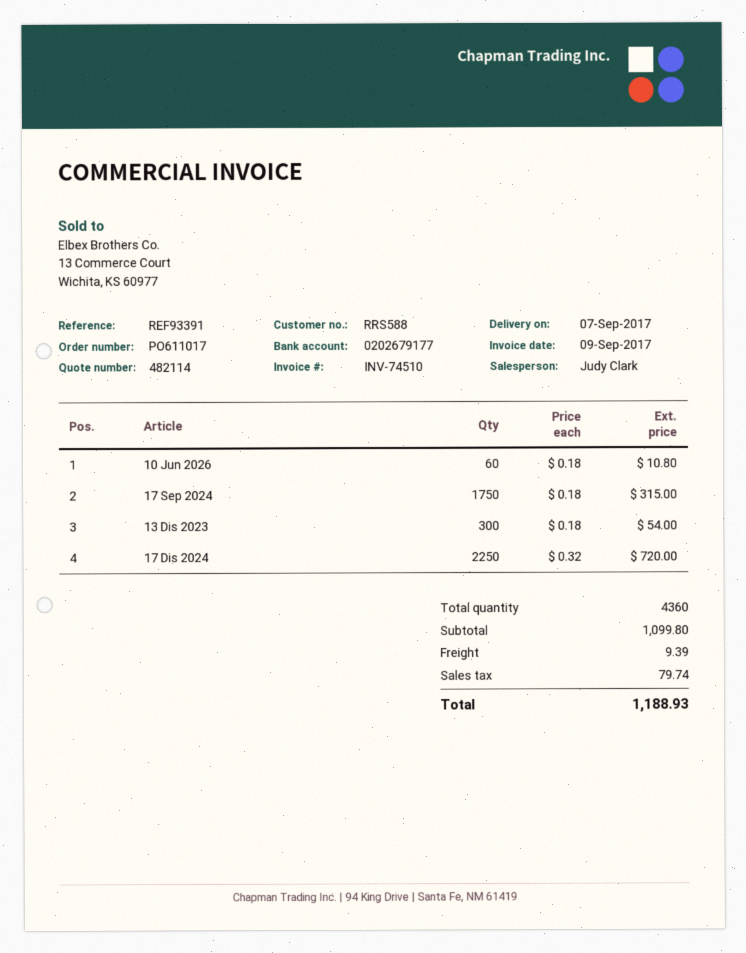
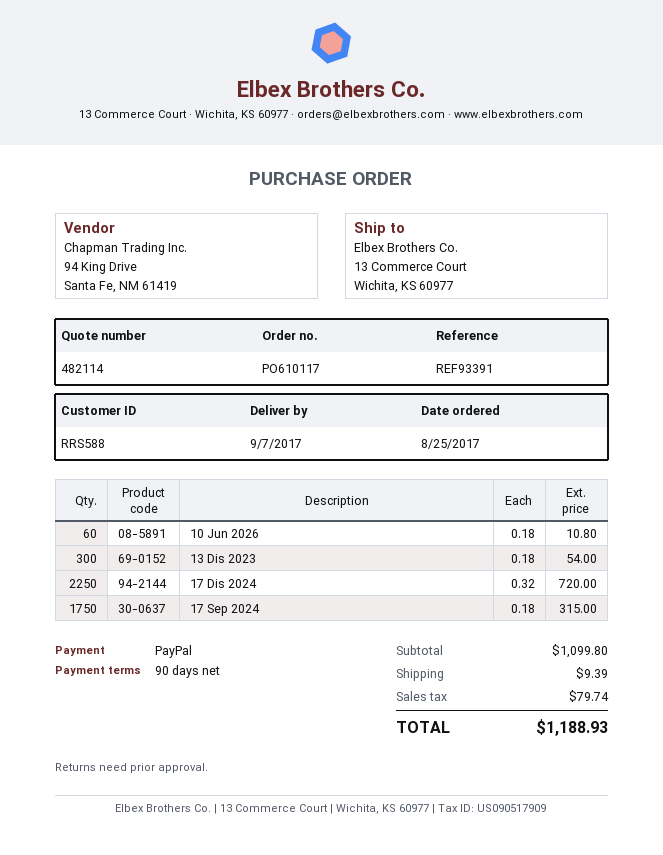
order number: PO611017 -> PO610117

